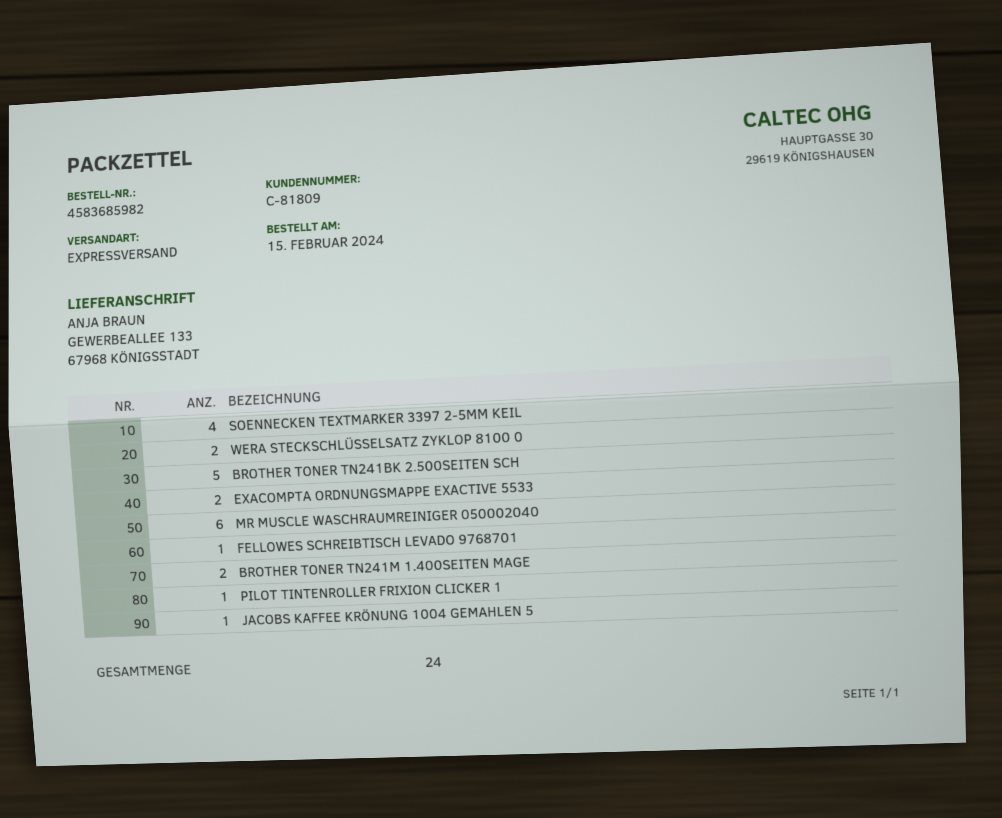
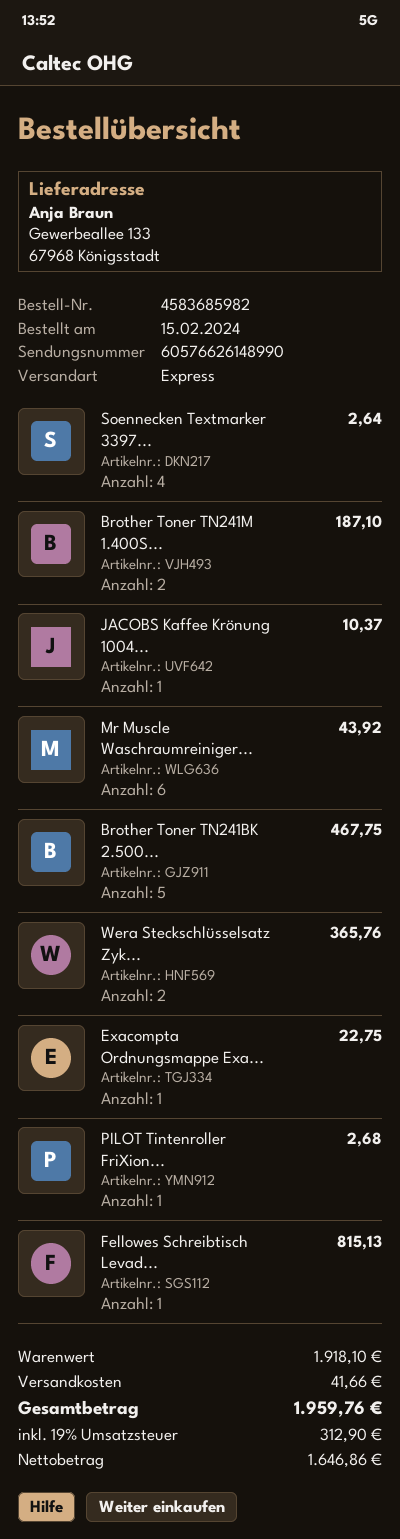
EXACOMPTA ORDNUNGSMAPPE EXACTIVE 5533: 2 -> 1

